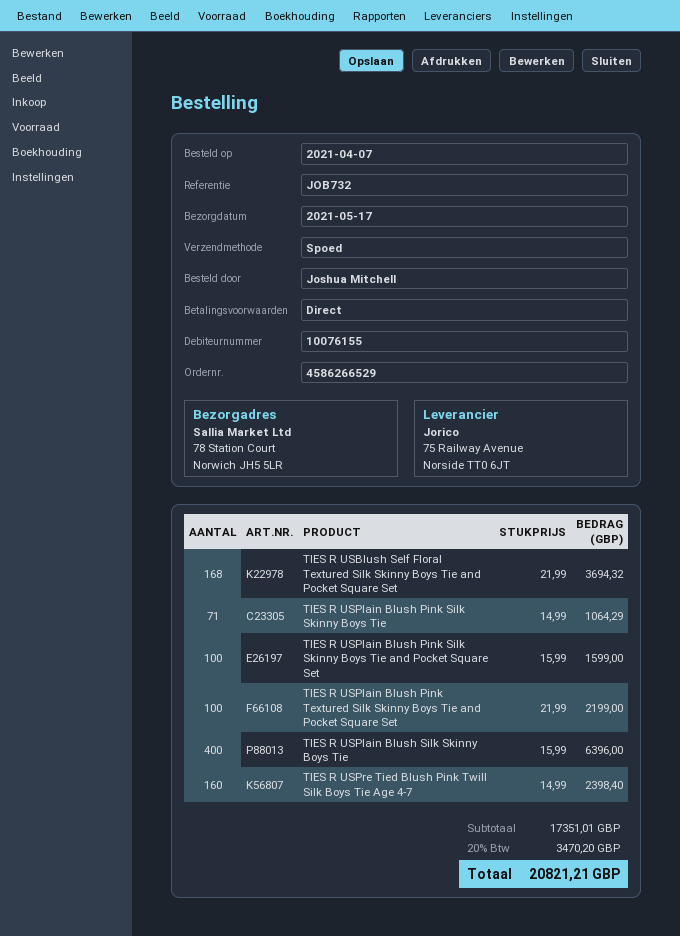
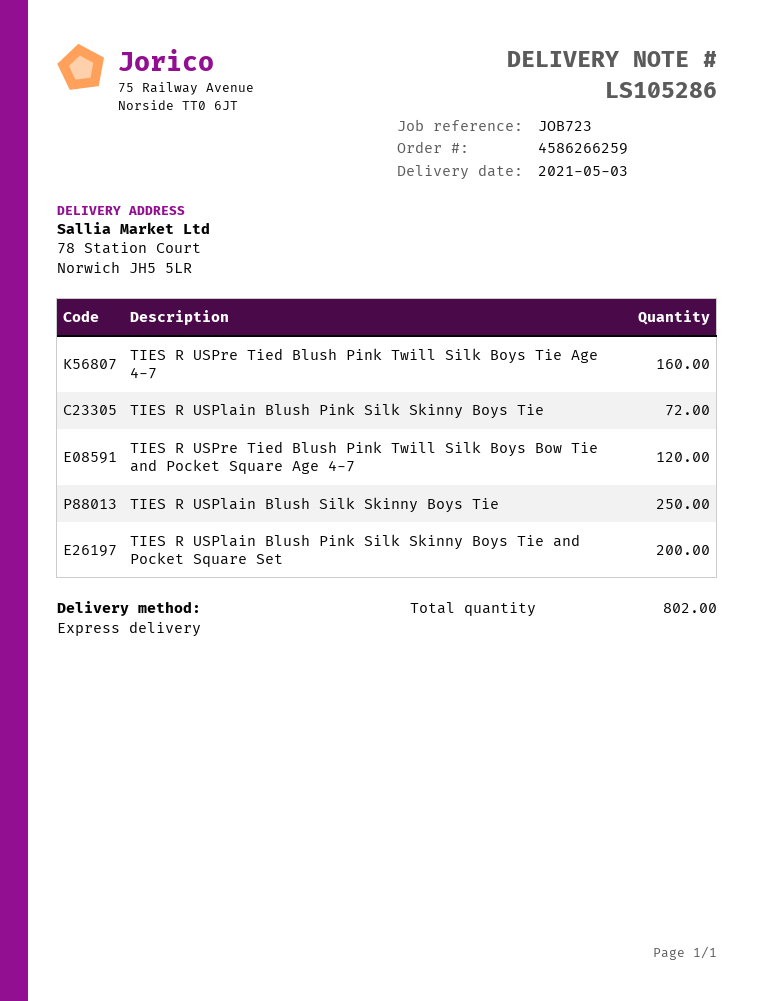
order number: 4586266529 -> 4586266259
delivery date: 2021-05-17 -> 2021-05-03
reference: JOB732 -> JOB723
TIES R USBlush Self Floral Textured Silk Skinny Boys Tie and Pocket Square Set: 168 -> none
TIES R USPlain Blush Pink Silk Skinny Boys Tie: 71 -> 72
TIES R USPlain Blush Pink Silk Skinny Boys Tie and Pocket Square Set: 100 -> 200
TIES R USPlain Blush Pink Textured Silk Skinny Boys Tie and Pocket Square Set: 100 -> none
TIES R USPlain Blush Silk Skinny Boys Tie: 400 -> 250
TIES R USPre Tied Blush Pink Twill Silk Boys Bow Tie and Pocket Square Age 4-7: none -> 120

